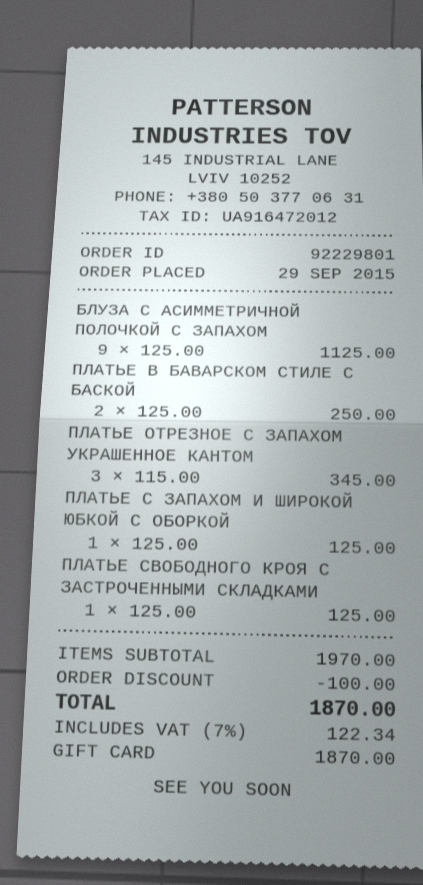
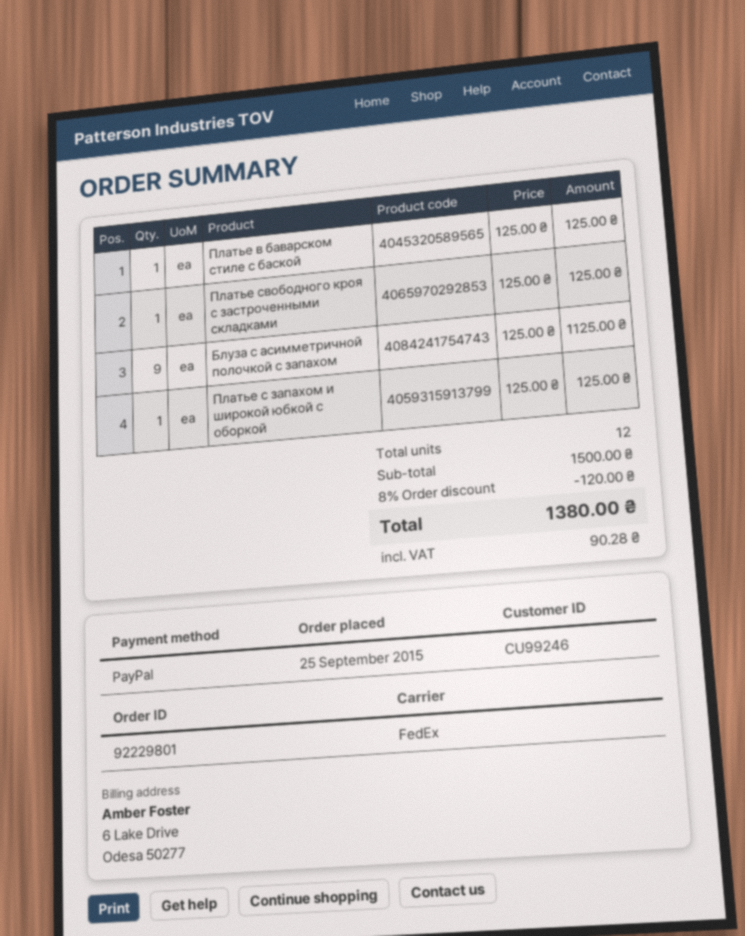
order date: 2015-09-29 -> 2015-09-25
payment method: gift card -> PayPal
ПЛАТЬЕ В БАВАРСКОМ СТИЛЕ С БАСКОЙ: 2 x 125.00 = 250.00 -> 1 x 125.00 = 125.00
ПЛАТЬЕ ОТРЕЗНОЕ С ЗАПАХОМ УКРАШЕННОЕ КАНТОМ: 3 x 115.00 = 345.00 -> none
subtotal: 1970.00 -> 1500.00
discount: 100.00 -> 120.00
tax: 122.34 -> 90.28
total: 1870.00 -> 1380.00

